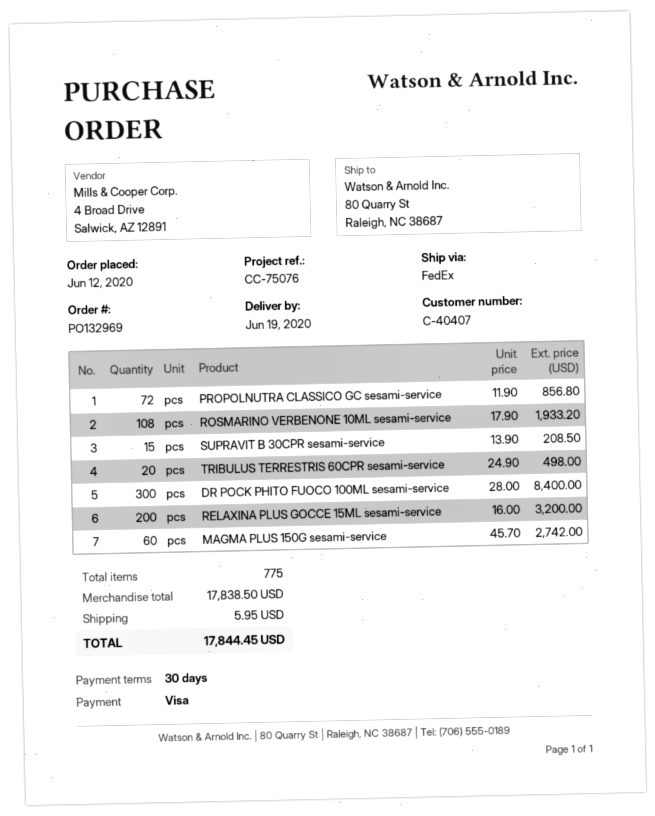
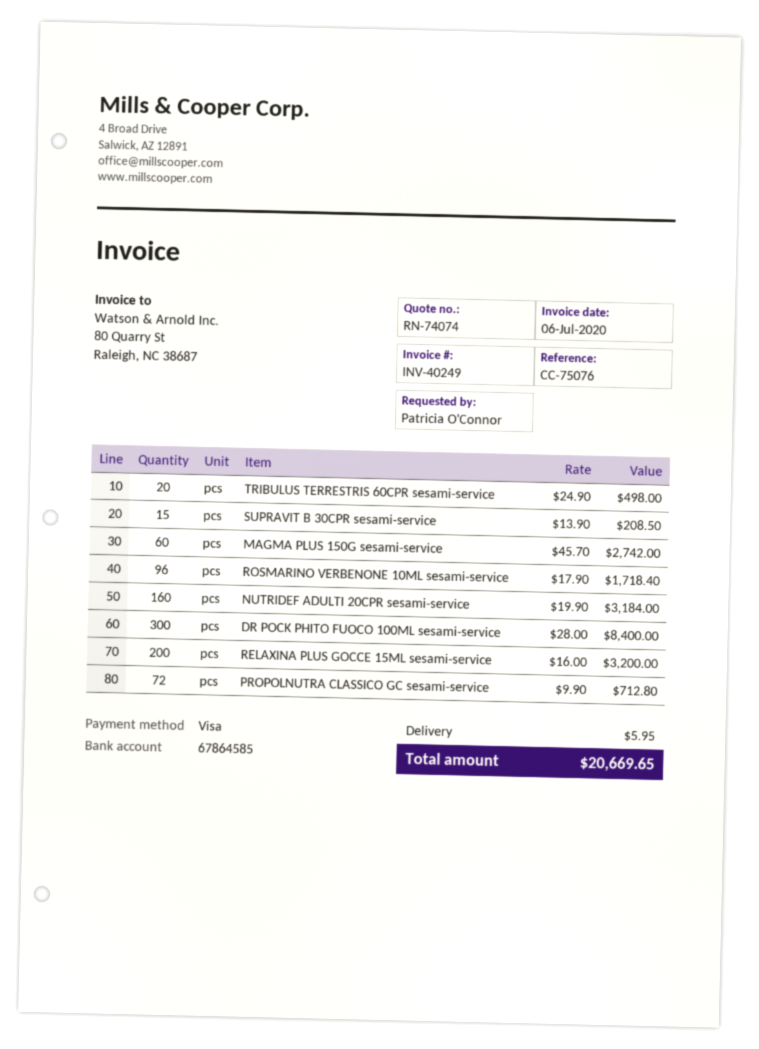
PROPOLNUTRA CLASSICO GC sesami-service: 72 x 11.90 = 856.80 -> 72 x 9.90 = 712.80
ROSMARINO VERBENONE 10ML sesami-service: 108 x 17.90 = 1933.20 -> 96 x 17.90 = 1718.40
NUTRIDEF ADULTI 20CPR sesami-service: none -> 160 x 19.90 = 3184.00
total: 17844.45 -> 20669.65

